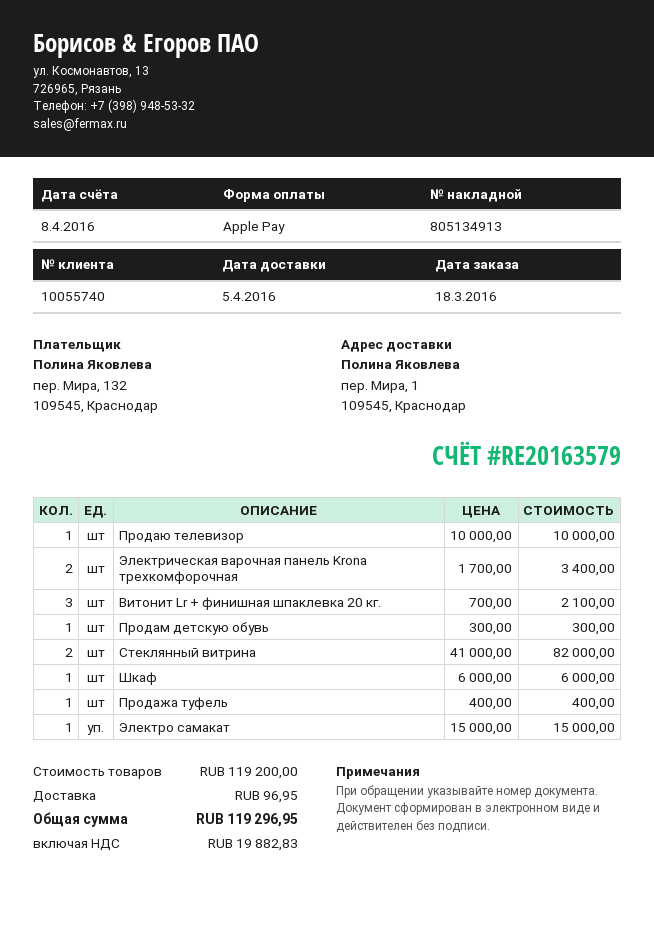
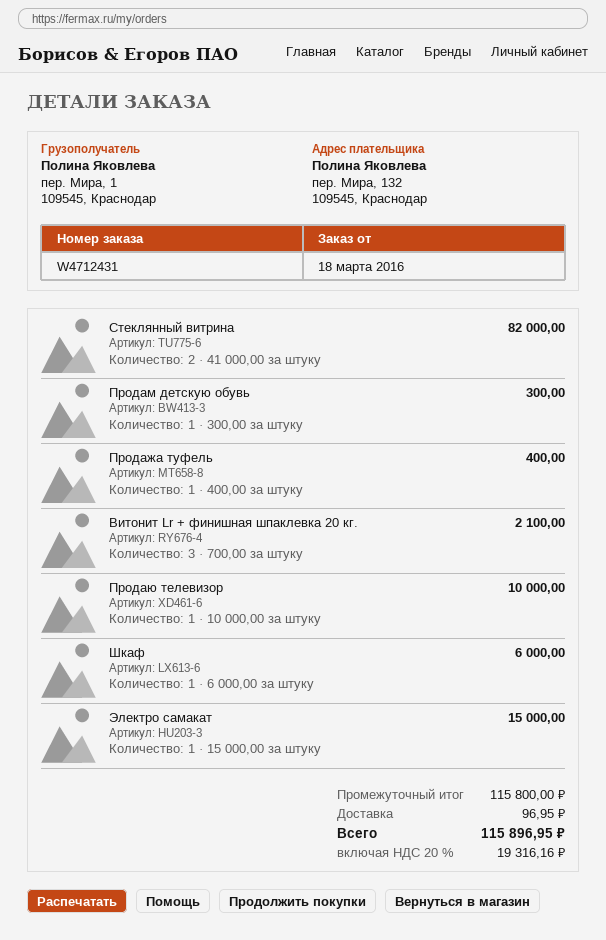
Электрическая варочная панель Krona трехкомфорочная: 2 x 1700.00 = 3400.00 -> none
subtotal: 119200.00 -> 115800.00
tax: 19882.83 -> 19316.16
total: 119296.95 -> 115896.95

